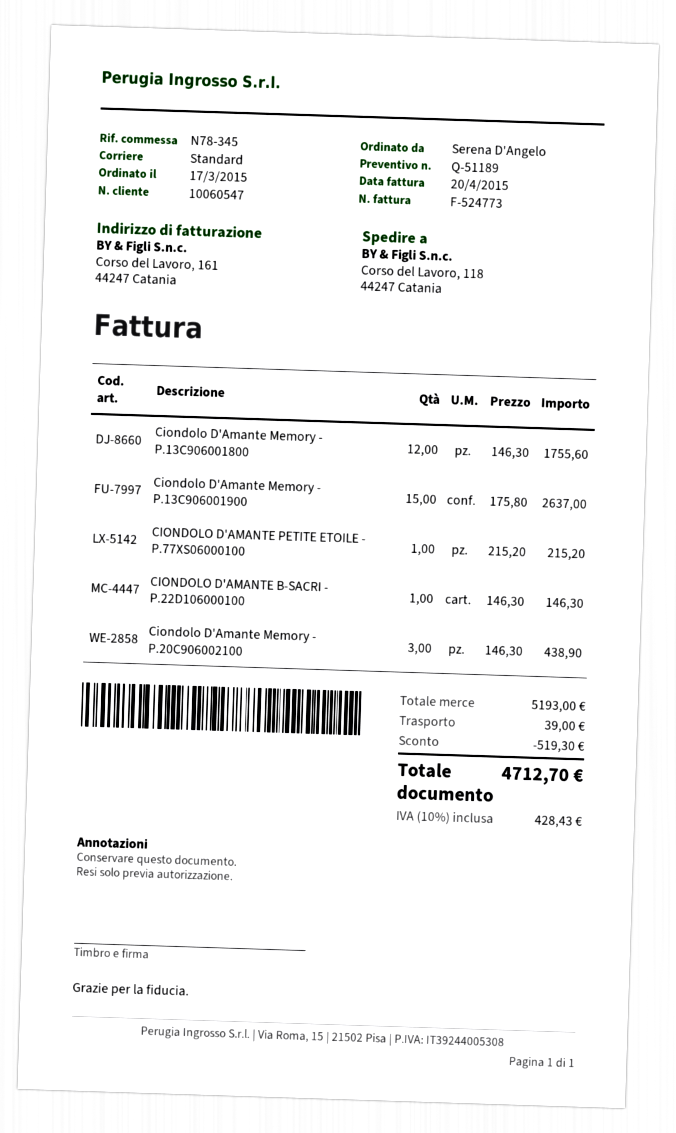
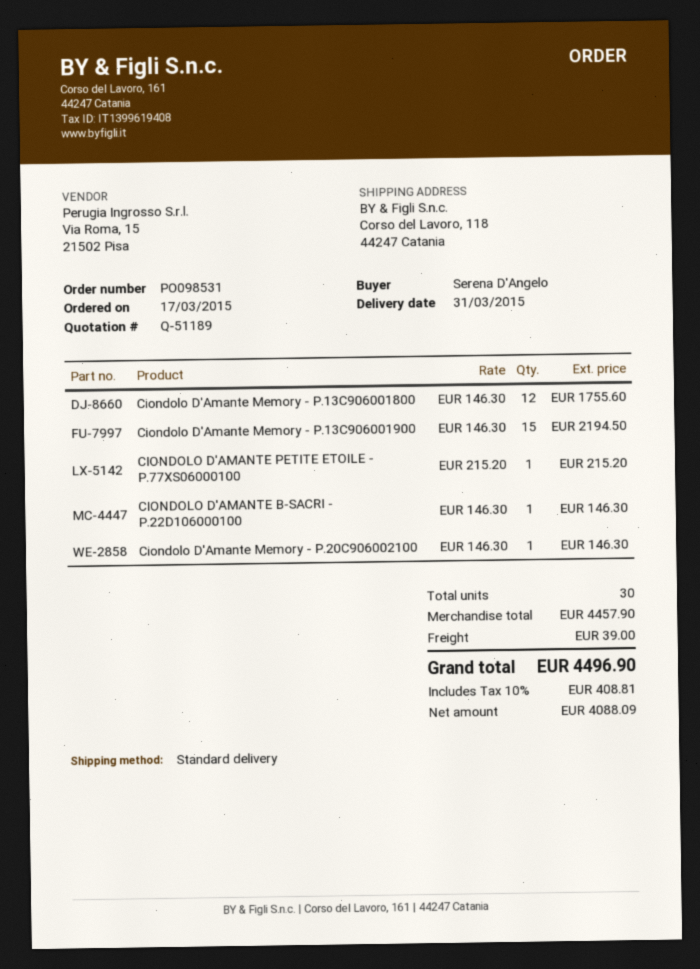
Ciondolo D'Amante Memory - P.13C906001900: 15 x 175.80 = 2637.00 -> 15 x 146.30 = 2194.50
Ciondolo D'Amante Memory - P.20C906002100: 3 x 146.30 = 438.90 -> 1 x 146.30 = 146.30
subtotal: 5193.00 -> 4457.90
discount: 519.30 -> none
tax: 10% = 428.43 -> 10% = 408.81
total: 4712.70 -> 4496.90

